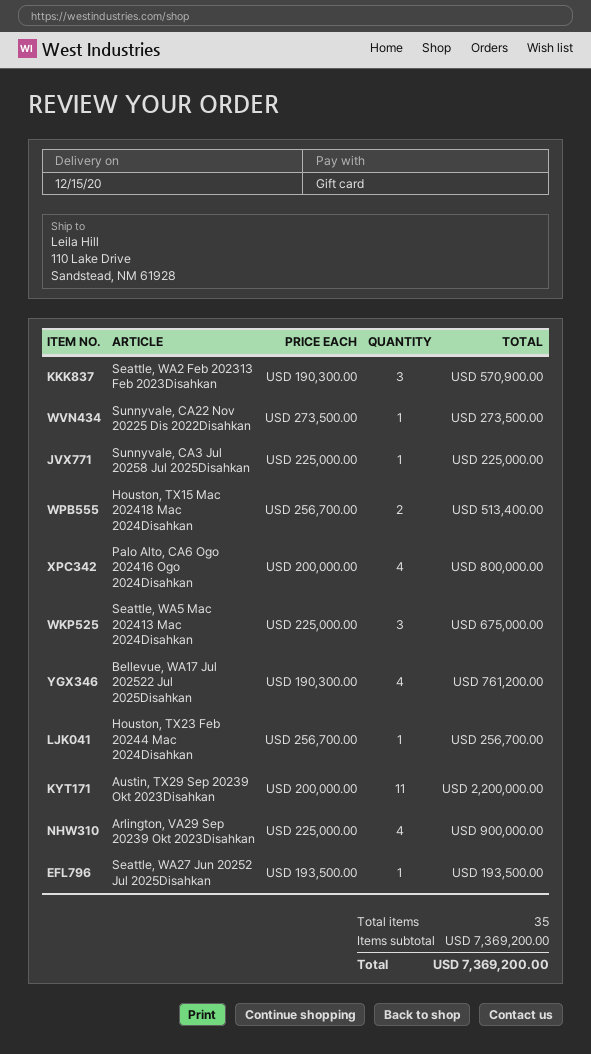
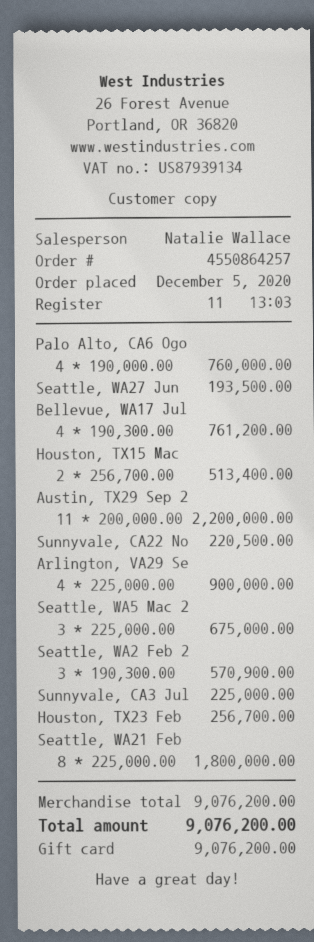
Sunnyvale, CA22 Nov 20225 Dis 2022Disahkan: 1 x 273500.00 = 273500.00 -> 1 x 220500.00 = 220500.00
Palo Alto, CA6 Ogo 202416 Ogo 2024Disahkan: 4 x 200000.00 = 800000.00 -> 4 x 190000.00 = 760000.00
Seattle, WA21 Feb: none -> 8 x 225000.00 = 1800000.00
subtotal: 7369200.00 -> 9076200.00
total: 7369200.00 -> 9076200.00

